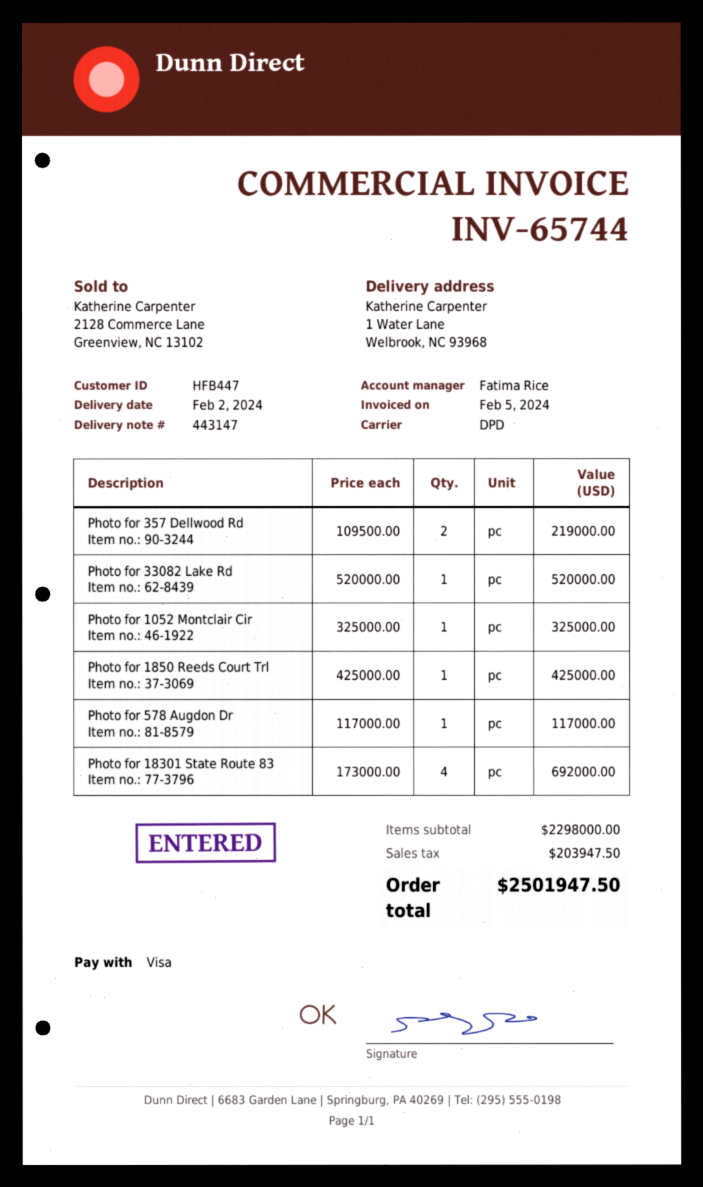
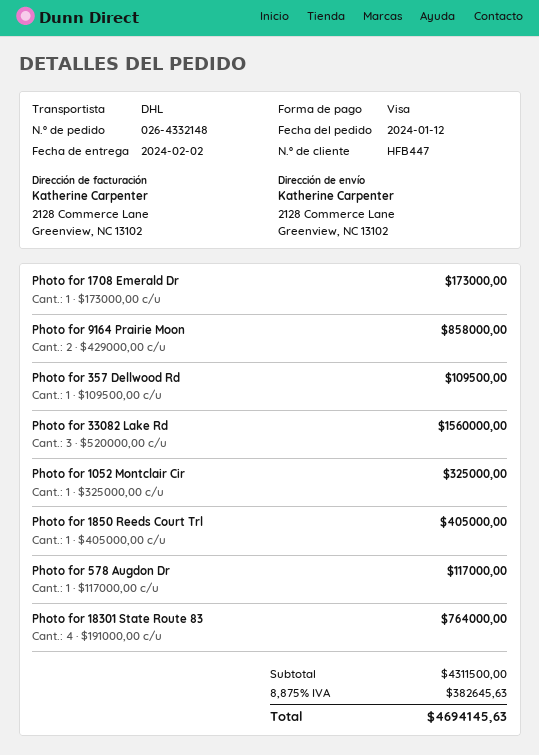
shipping method: DPD -> DHL
ship to: 1 Water Lane, Welbrook, NC 93968 -> 2128 Commerce Lane, Greenview, NC 13102
Photo for 357 Dellwood Rd: 2 x 109500.00 = 219000.00 -> 1 x 109500.00 = 109500.00
Photo for 33082 Lake Rd: 1 x 520000.00 = 520000.00 -> 3 x 520000.00 = 1560000.00
Photo for 1850 Reeds Court Trl: 1 x 425000.00 = 425000.00 -> 1 x 405000.00 = 405000.00
Photo for 18301 State Route 83: 4 x 173000.00 = 692000.00 -> 4 x 191000.00 = 764000.00
Photo for 1708 Emerald Dr: none -> 1 x 173000.00 = 173000.00
Photo for 9164 Prairie Moon: none -> 2 x 429000.00 = 858000.00
subtotal: 2298000.00 -> 4311500.00
tax: 203947.50 -> 382645.63
total: 2501947.50 -> 4694145.63

